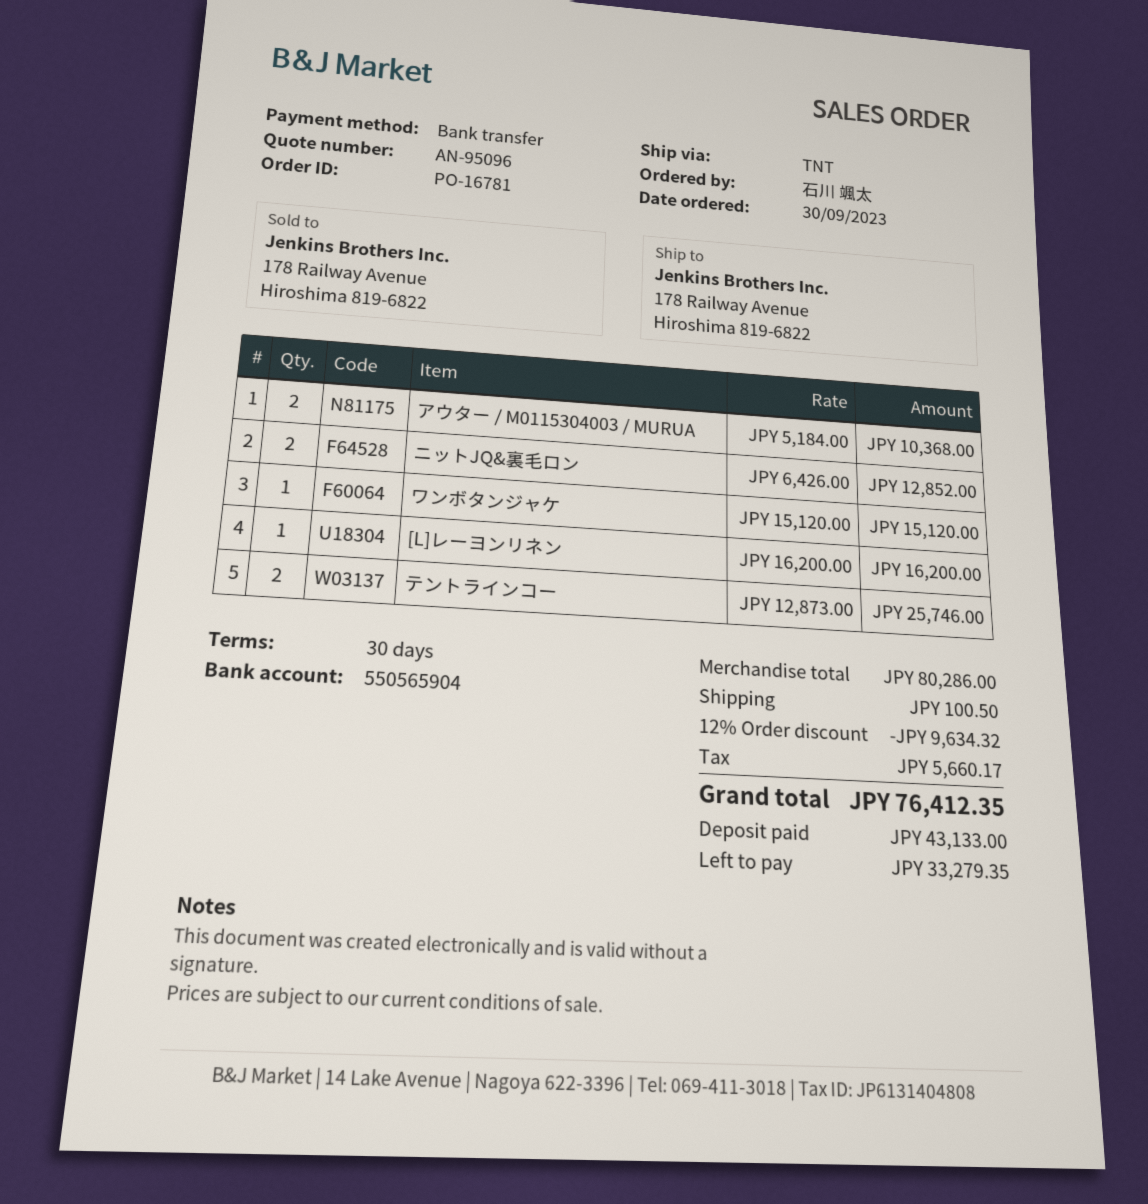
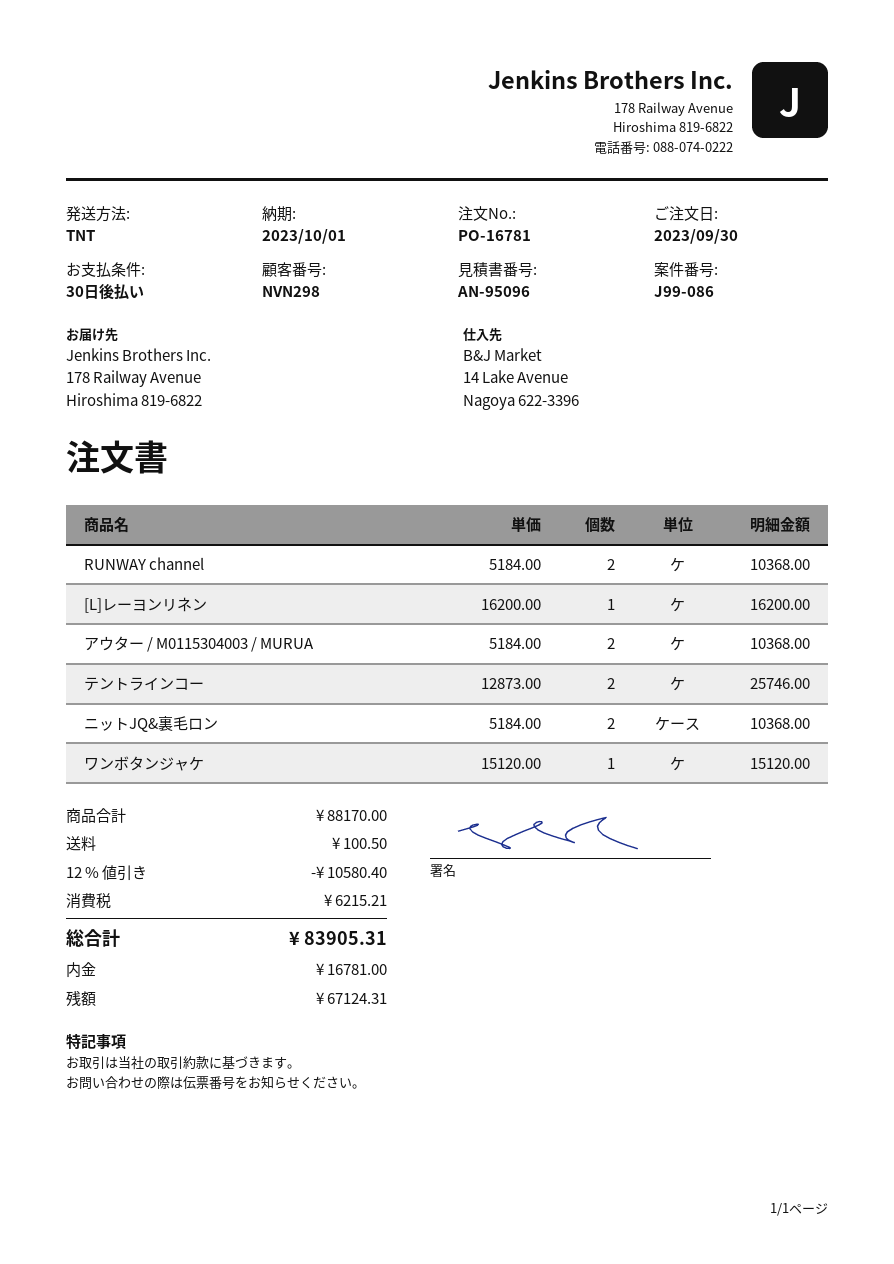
ニットJQ&裏毛ロン: 2 x 6426.00 = 12852.00 -> 2 x 5184.00 = 10368.00
RUNWAY channel: none -> 2 x 5184.00 = 10368.00
subtotal: 80286.00 -> 88170.00
discount: 12% = 9634.32 -> 12% = 10580.40
tax: 5660.17 -> 6215.21
total: 76412.35 -> 83905.31
deposit: 43133.00 -> 16781.00
balance: 33279.35 -> 67124.31

